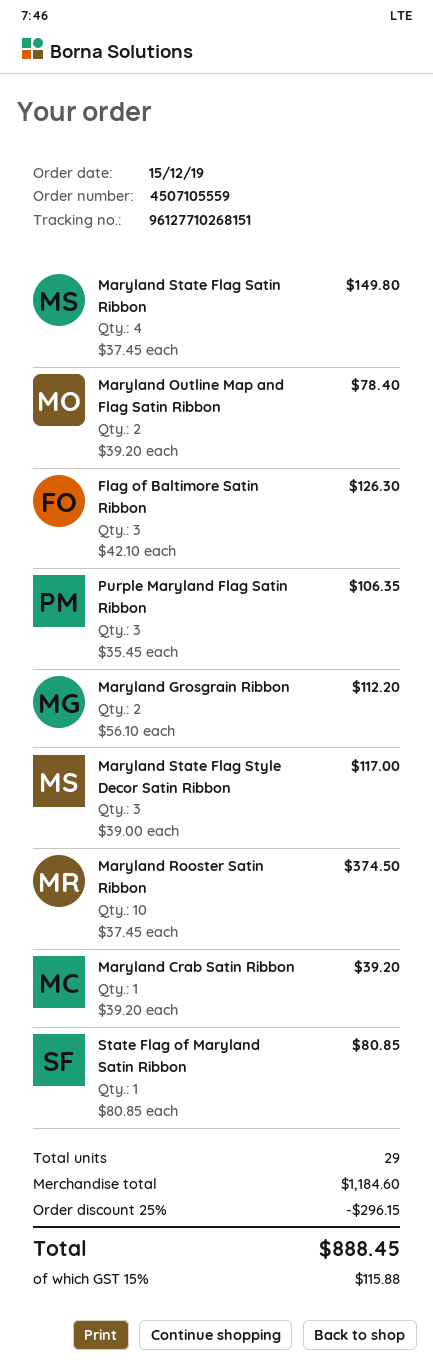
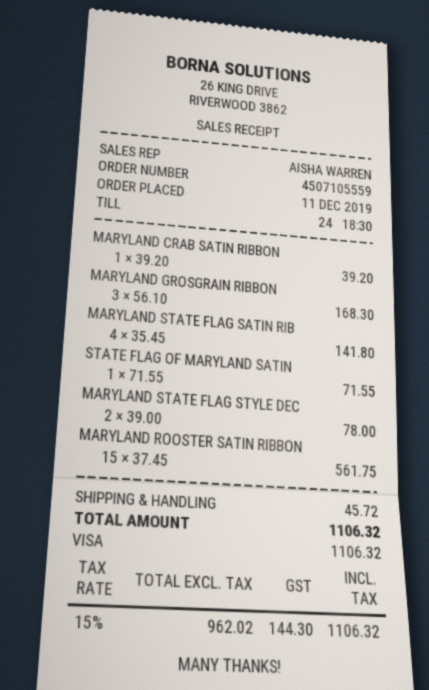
order date: 2019-12-15 -> 2019-12-11
Maryland State Flag Satin Ribbon: 4 x 37.45 = 149.80 -> 4 x 35.45 = 141.80
Maryland Outline Map and Flag Satin Ribbon: 2 x 39.20 = 78.40 -> none
Flag of Baltimore Satin Ribbon: 3 x 42.10 = 126.30 -> none
Purple Maryland Flag Satin Ribbon: 3 x 35.45 = 106.35 -> none
Maryland Grosgrain Ribbon: 2 x 56.10 = 112.20 -> 3 x 56.10 = 168.30
Maryland State Flag Style Decor Satin Ribbon: 3 x 39.00 = 117.00 -> 2 x 39.00 = 78.00
Maryland Rooster Satin Ribbon: 10 x 37.45 = 374.50 -> 15 x 37.45 = 561.75
State Flag of Maryland Satin Ribbon: 1 x 80.85 = 80.85 -> 1 x 71.55 = 71.55
discount: 25% = 296.15 -> none
shipping: none -> 45.72
tax: 15% = 115.88 -> 15% = 144.30
total: 888.45 -> 1106.32

